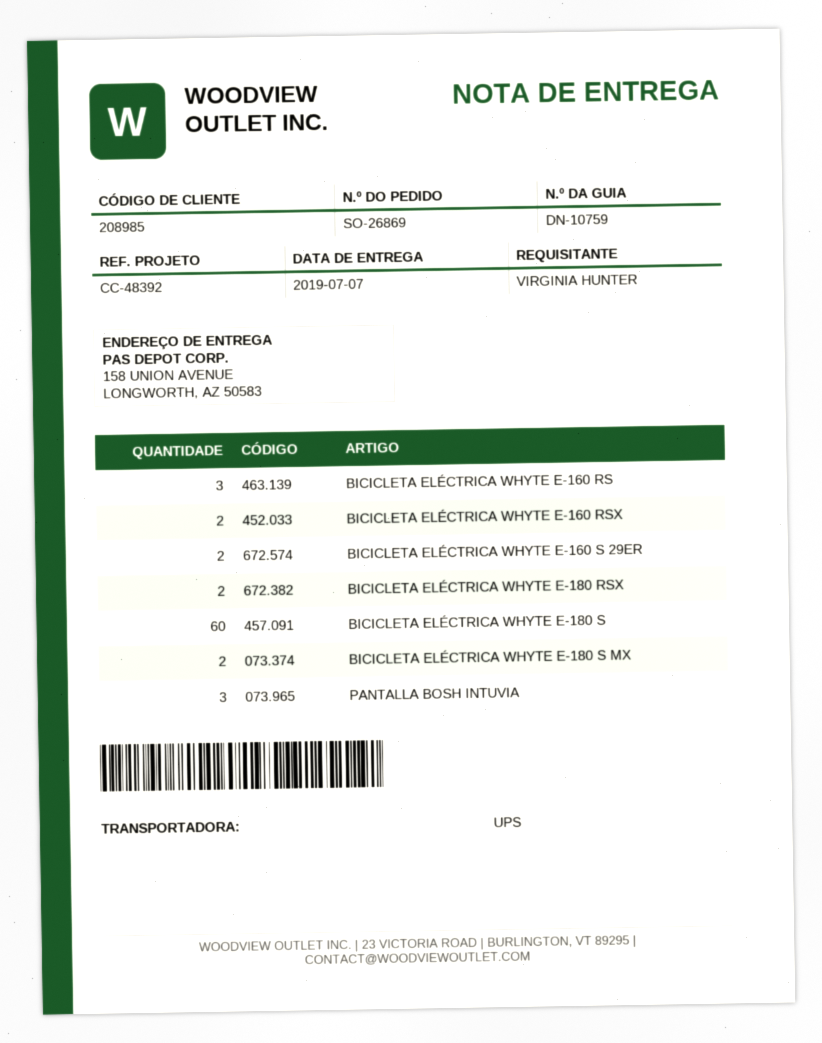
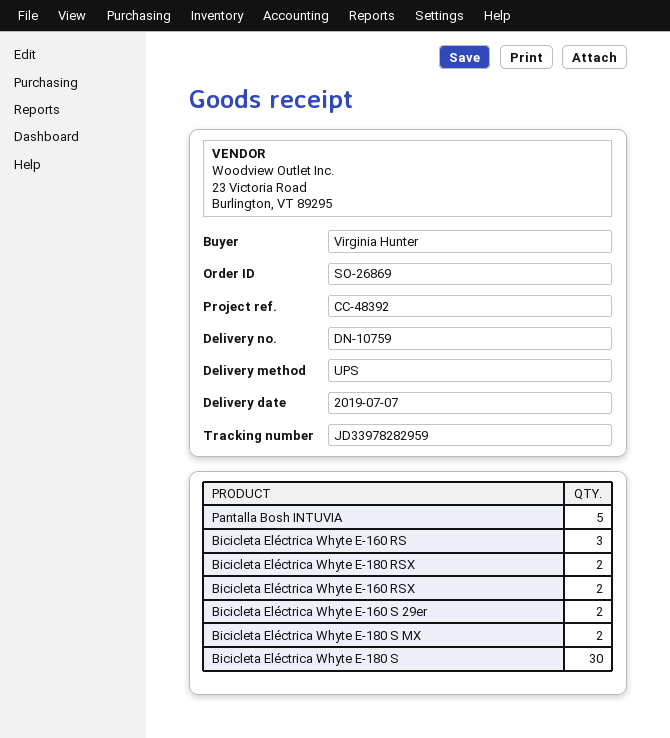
BICICLETA ELÉCTRICA WHYTE E-180 S: 60 -> 30
PANTALLA BOSH INTUVIA: 3 -> 5

